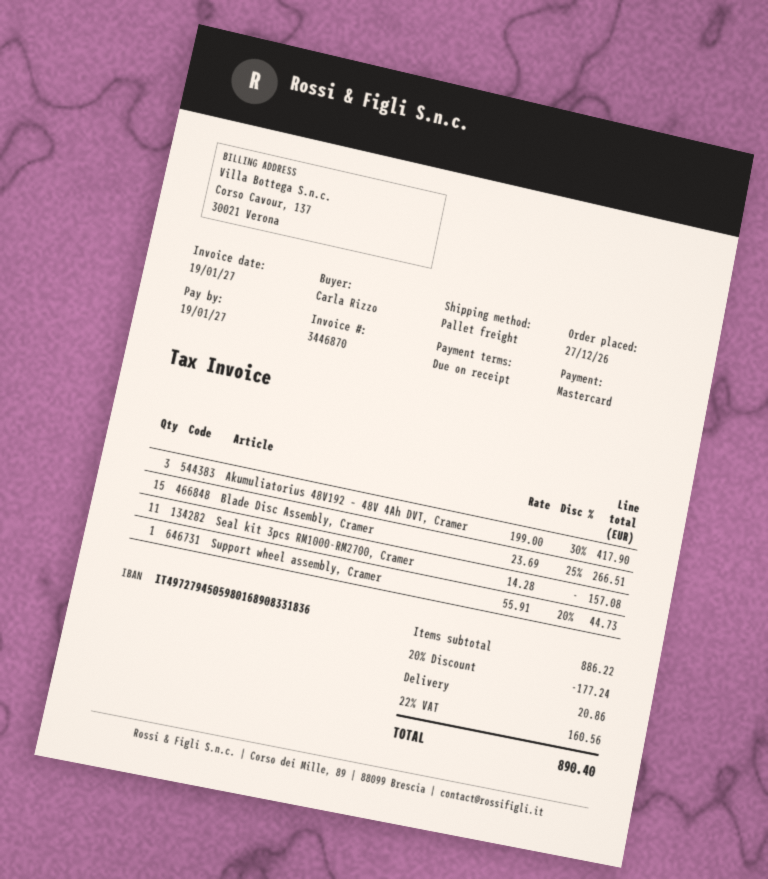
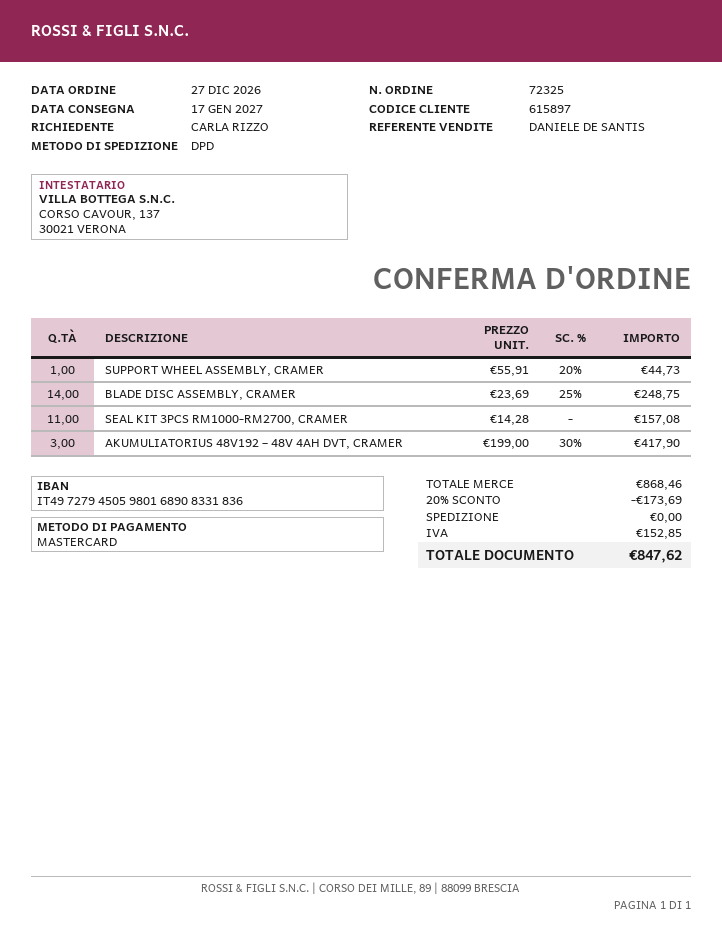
shipping method: pallet freight -> DPD
Blade Disc Assembly, Cramer: 15 x 23.69 - 25% = 266.51 -> 14 x 23.69 - 25% = 248.75
subtotal: 886.22 -> 868.46
discount: 20% = 177.24 -> 20% = 173.69
shipping: 20.86 -> 0.00
tax: 160.56 -> 152.85
total: 890.40 -> 847.62

